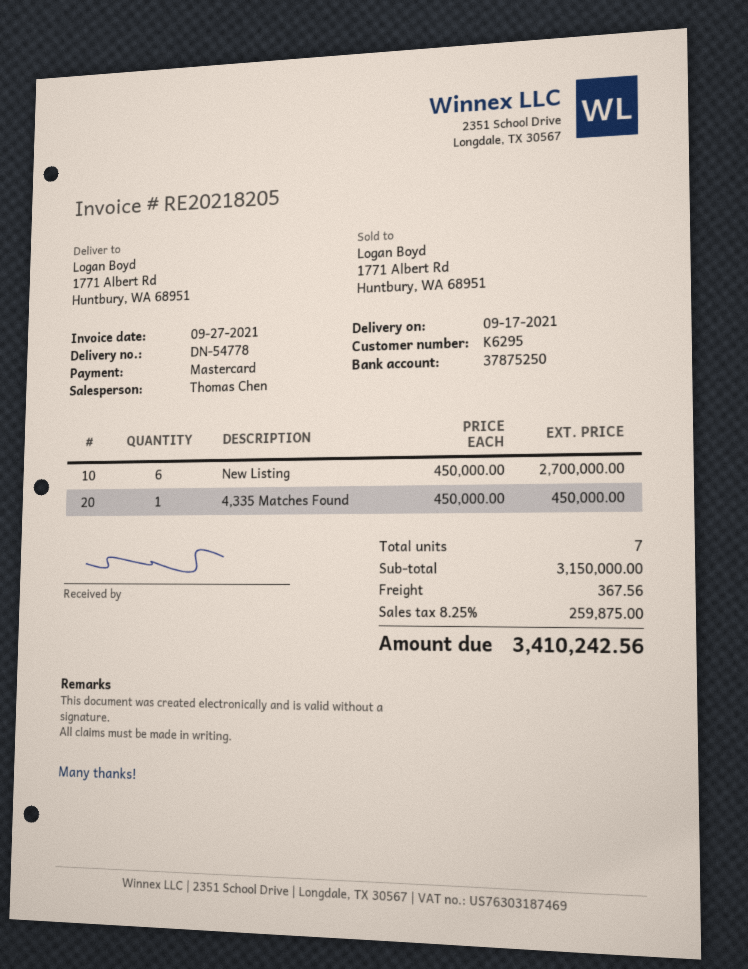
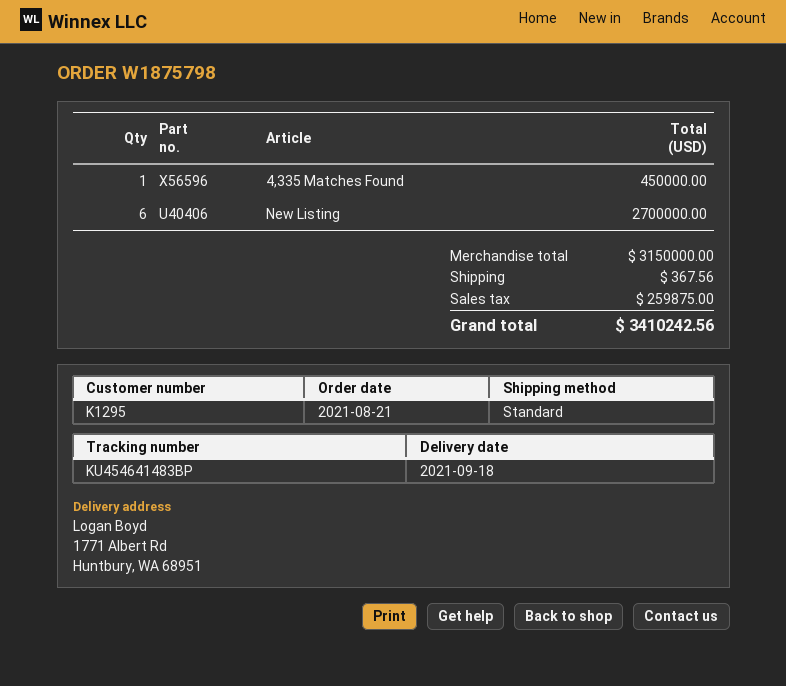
delivery date: 2021-09-17 -> 2021-09-18
customer number: K6295 -> K1295

